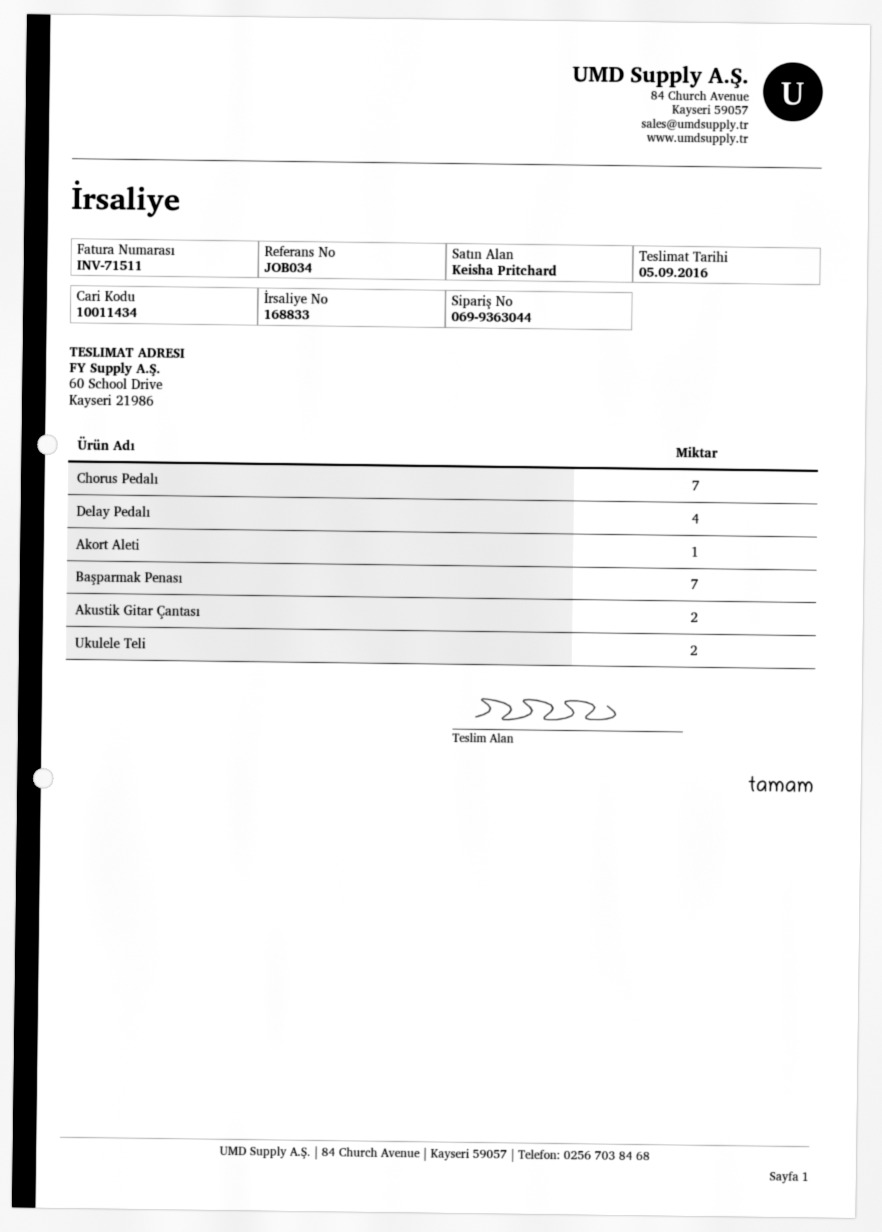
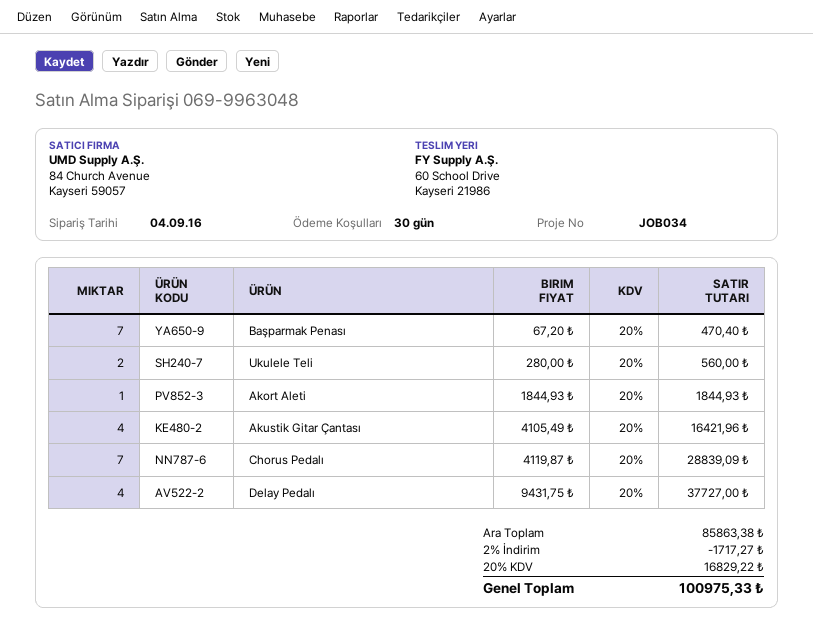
order number: 069-9363044 -> 069-9963048
Akustik Gitar Çantası: 2 -> 4

